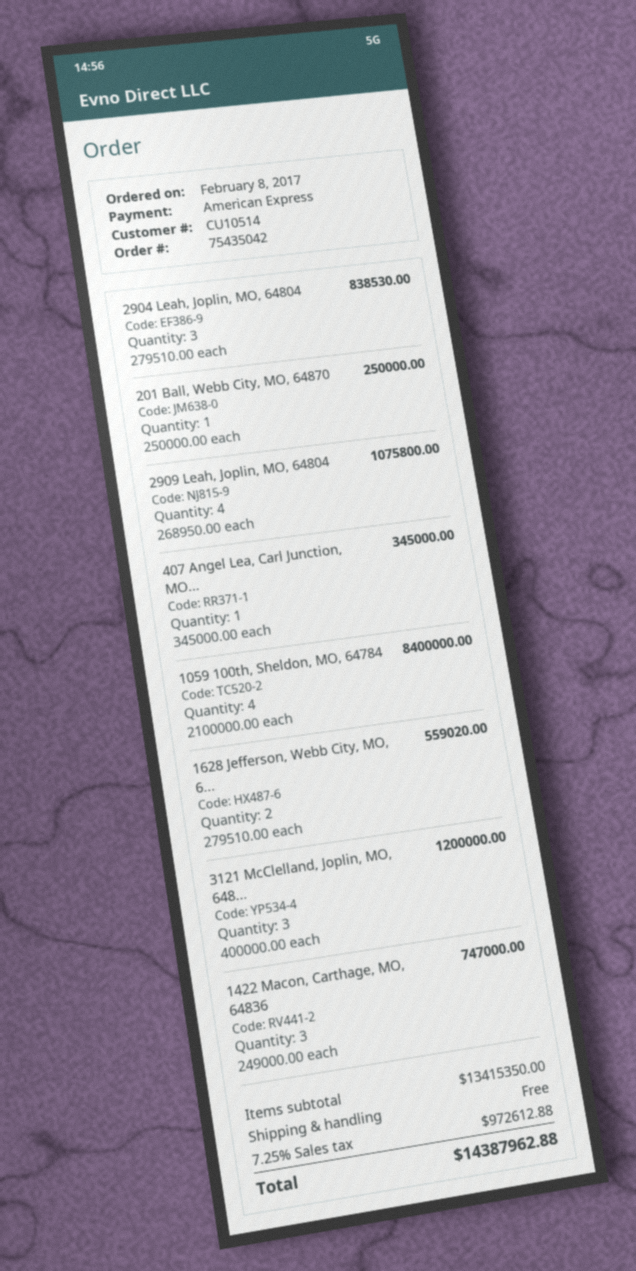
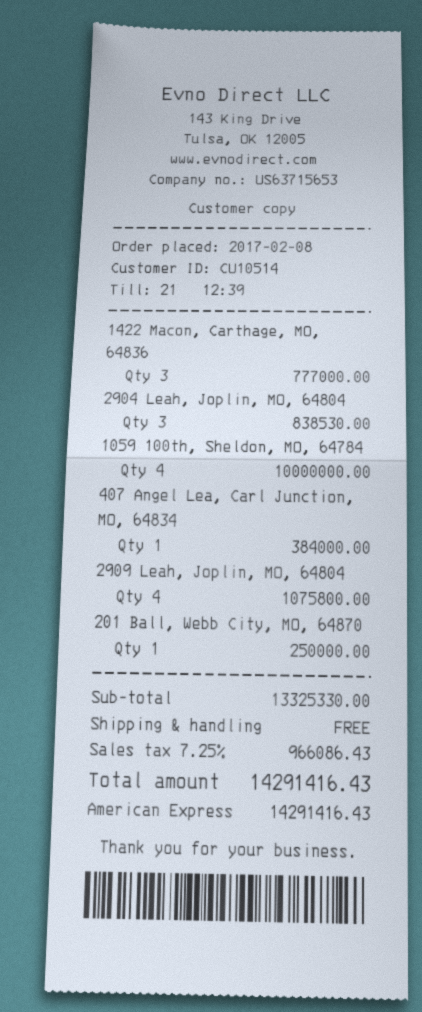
407 Angel Lea, Carl Junction, MO...: 1 for 345000.00 -> 1 for 384000.00
1059 100th, Sheldon, MO, 64784: 4 for 8400000.00 -> 4 for 10000000.00
1628 Jefferson, Webb City, MO, 6...: 2 for 559020.00 -> none
3121 McClelland, Joplin, MO, 648...: 3 for 1200000.00 -> none
1422 Macon, Carthage, MO, 64836: 3 for 747000.00 -> 3 for 777000.00
subtotal: 13415350.00 -> 13325330.00
tax: 7.25% = 972612.88 -> 7.25% = 966086.43
total: 14387962.88 -> 14291416.43

